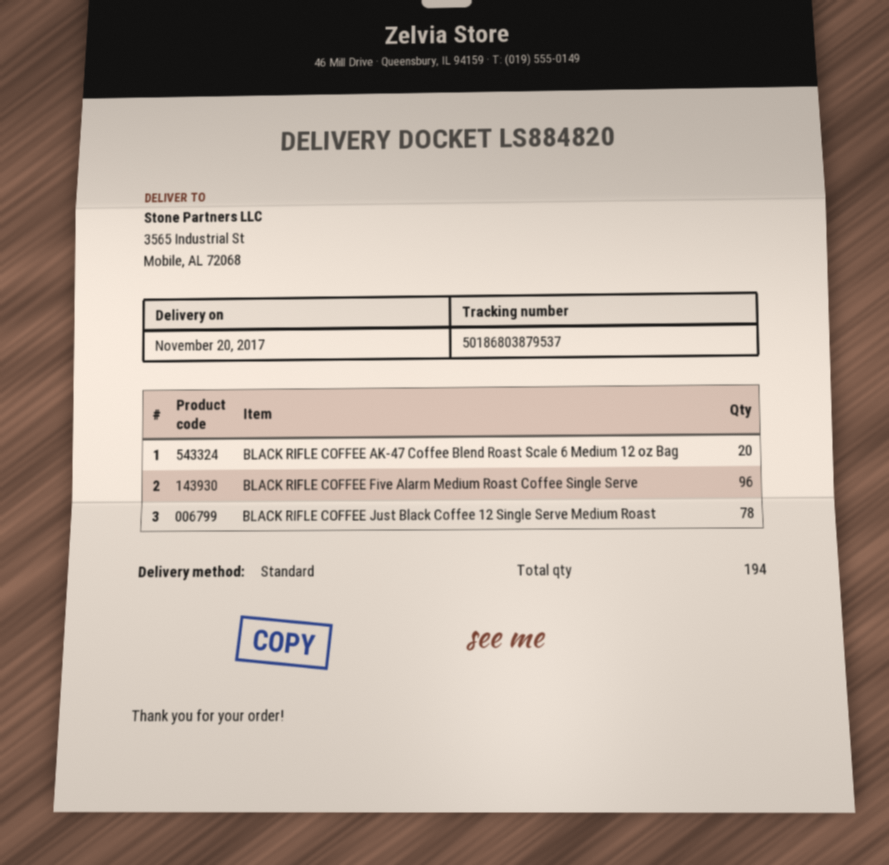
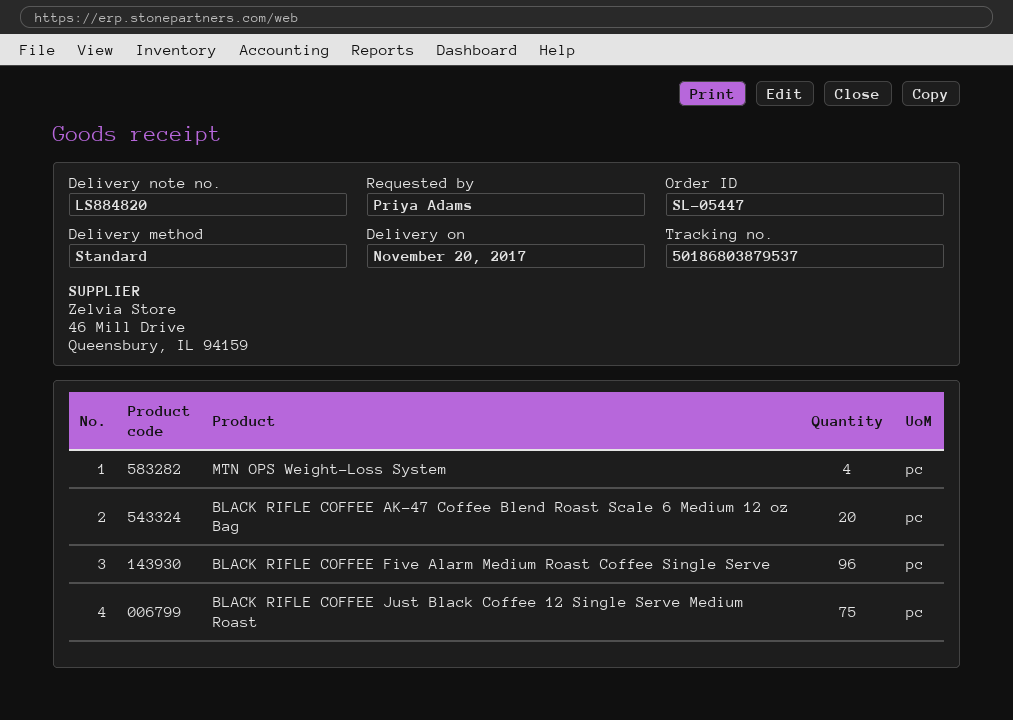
BLACK RIFLE COFFEE Just Black Coffee 12 Single Serve Medium Roast: 78 -> 75
MTN OPS Weight-Loss System: none -> 4

